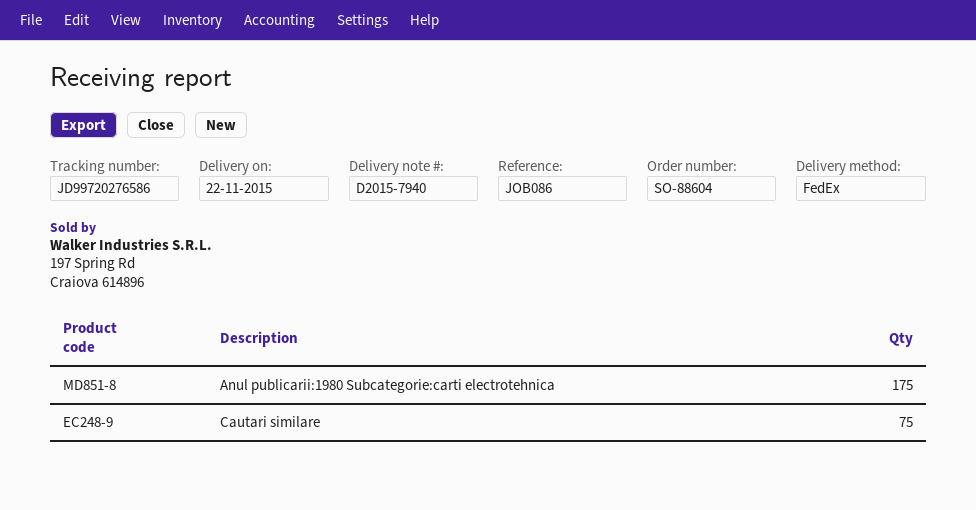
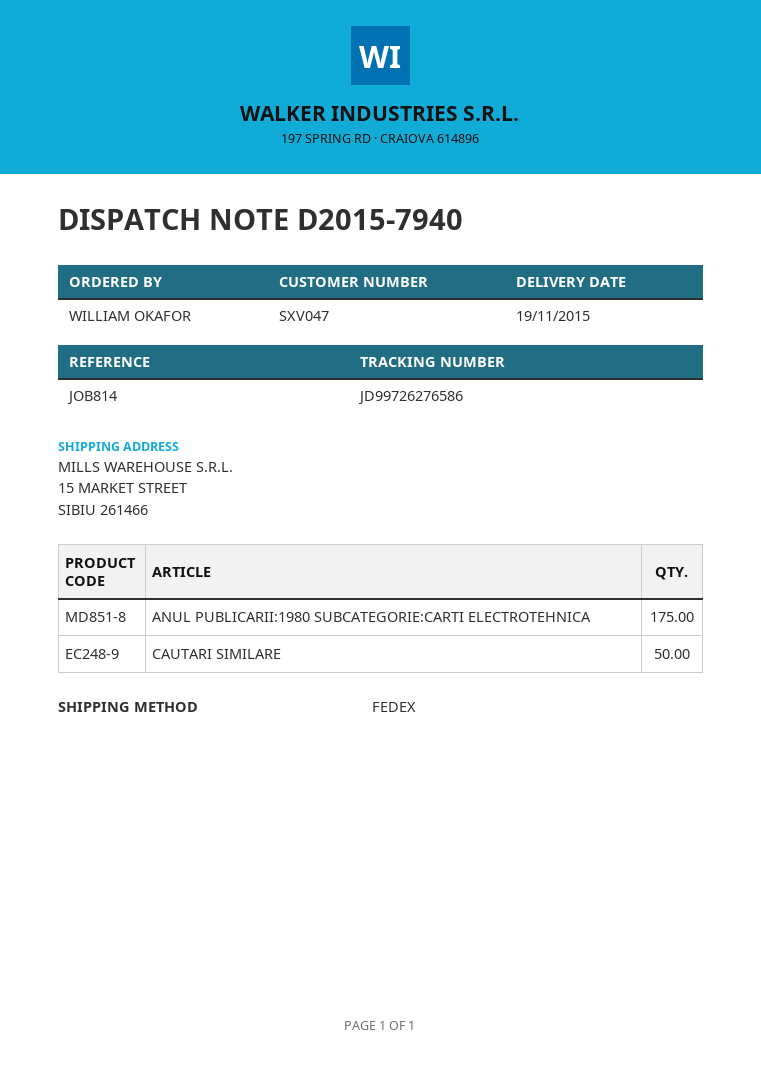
delivery date: 2015-11-22 -> 2015-11-19
reference: JOB086 -> JOB814
tracking number: JD99720276586 -> JD99726276586
Cautari similare: 75 -> 50

